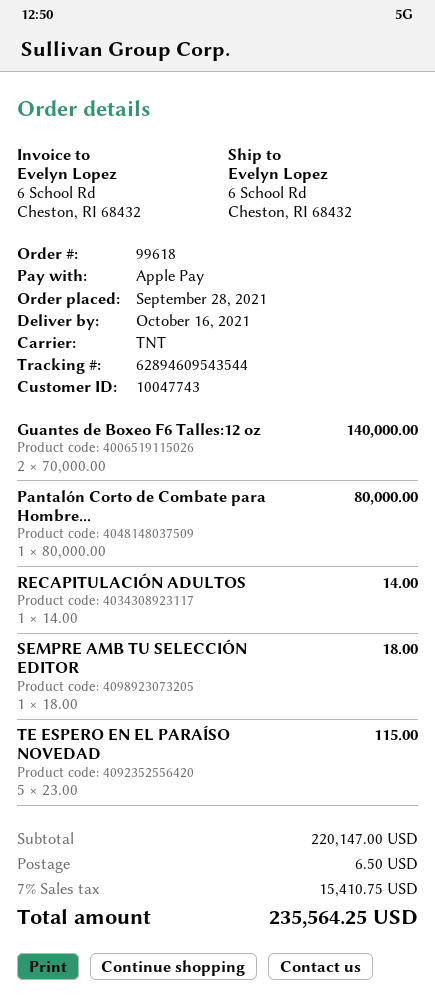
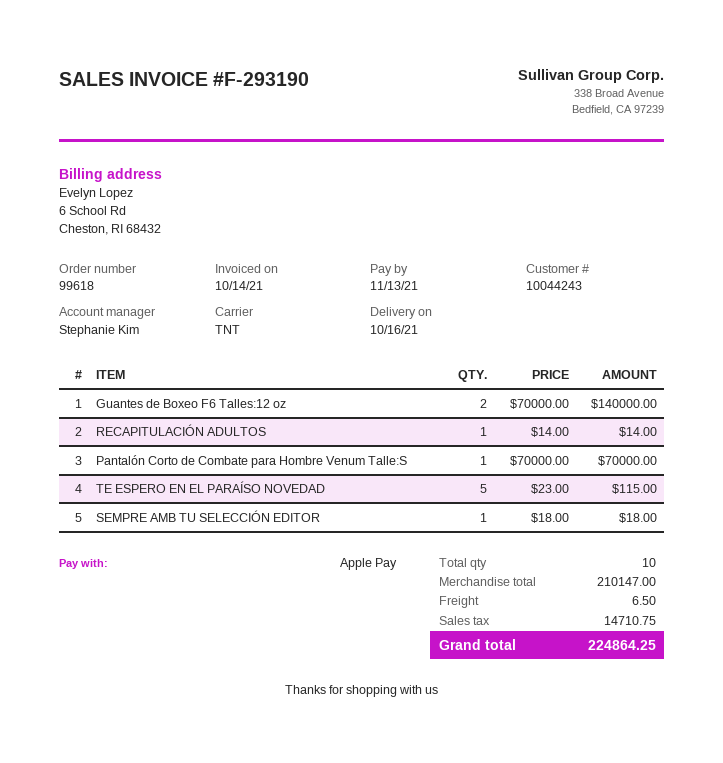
customer number: 10047743 -> 10044243
Pantalón Corto de Combate para Hombre...: 1 x 80000.00 = 80000.00 -> 1 x 70000.00 = 70000.00
subtotal: 220147.00 -> 210147.00
tax: 15410.75 -> 14710.75
total: 235564.25 -> 224864.25

